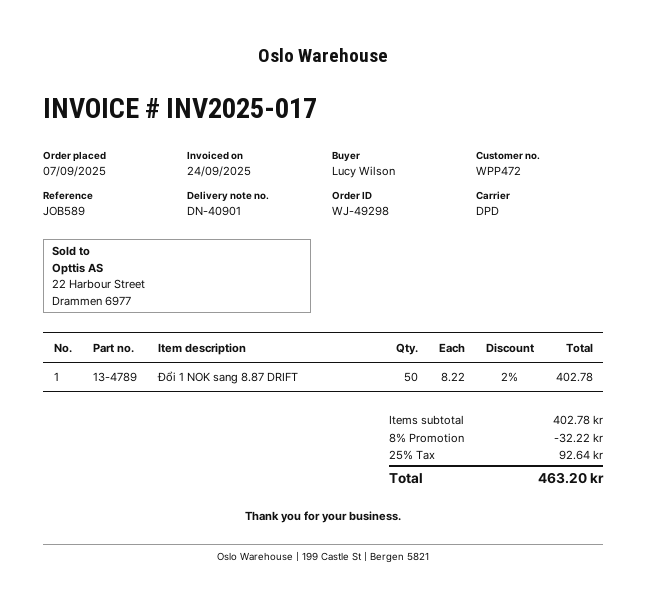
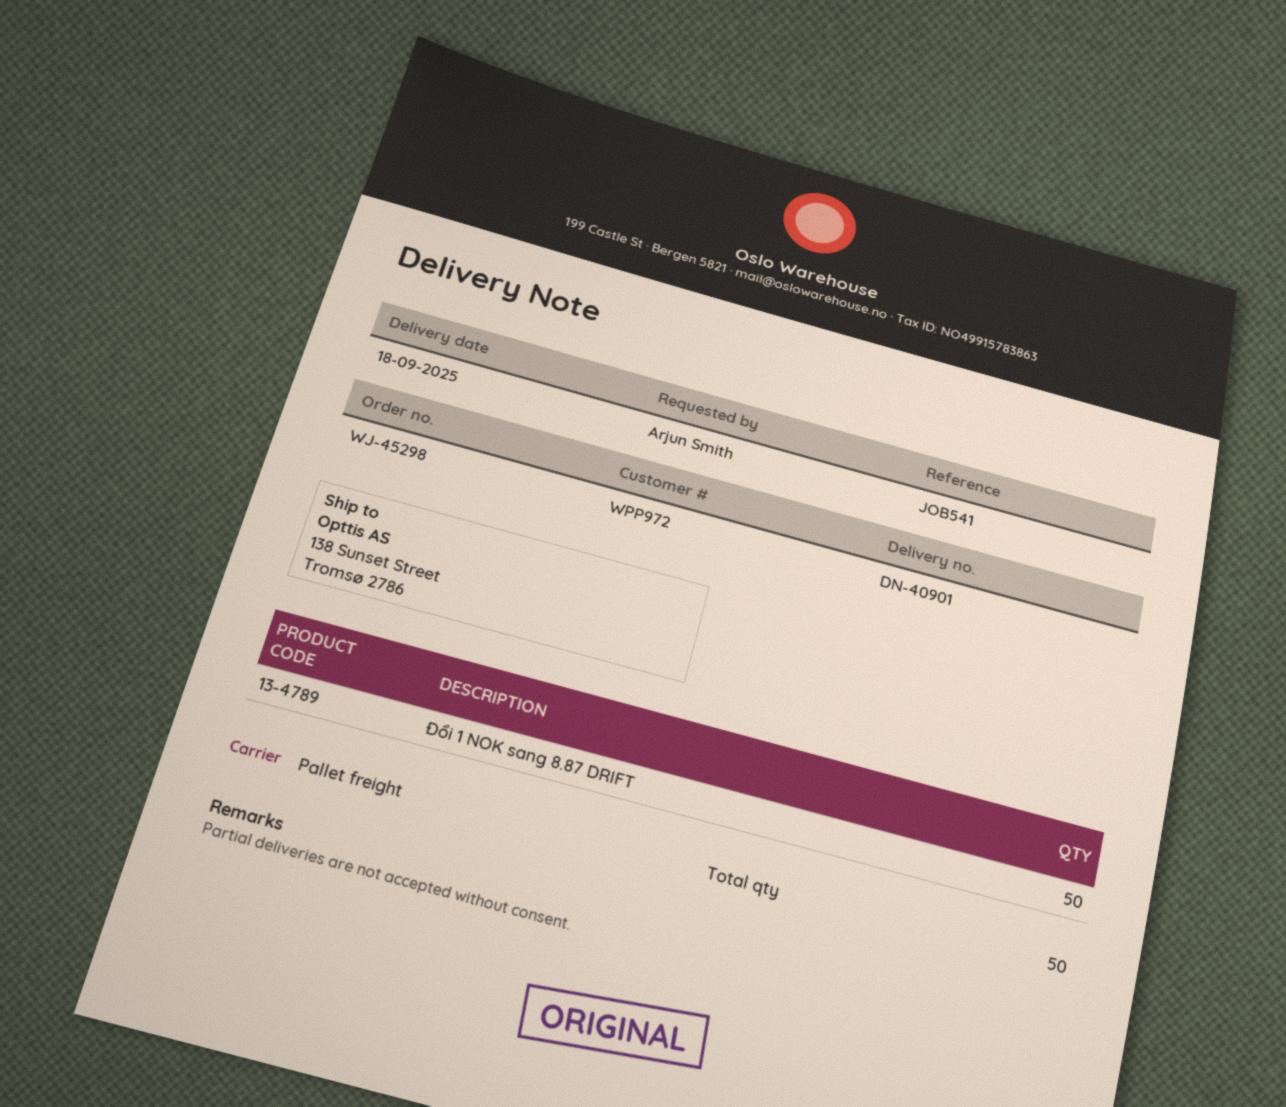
order number: WJ-49298 -> WJ-45298
customer number: WPP472 -> WPP972
reference: JOB589 -> JOB541
ordered by: Lucy Wilson -> Arjun Smith
shipping method: DPD -> pallet freight

